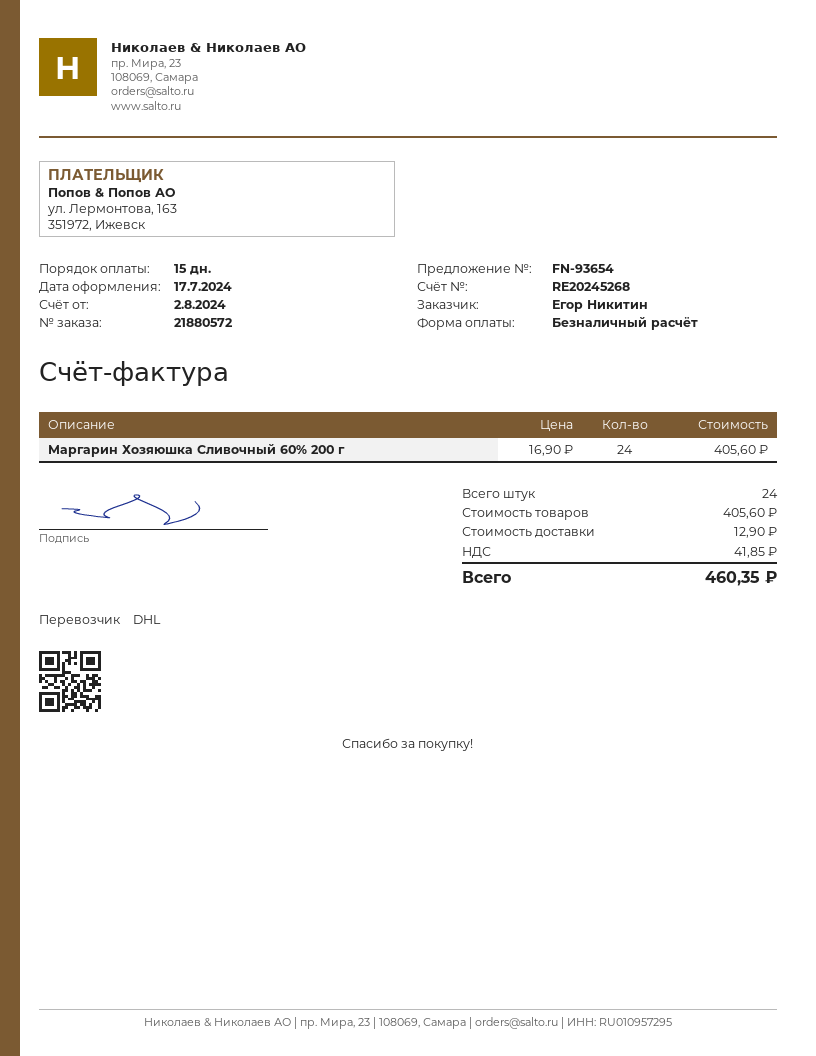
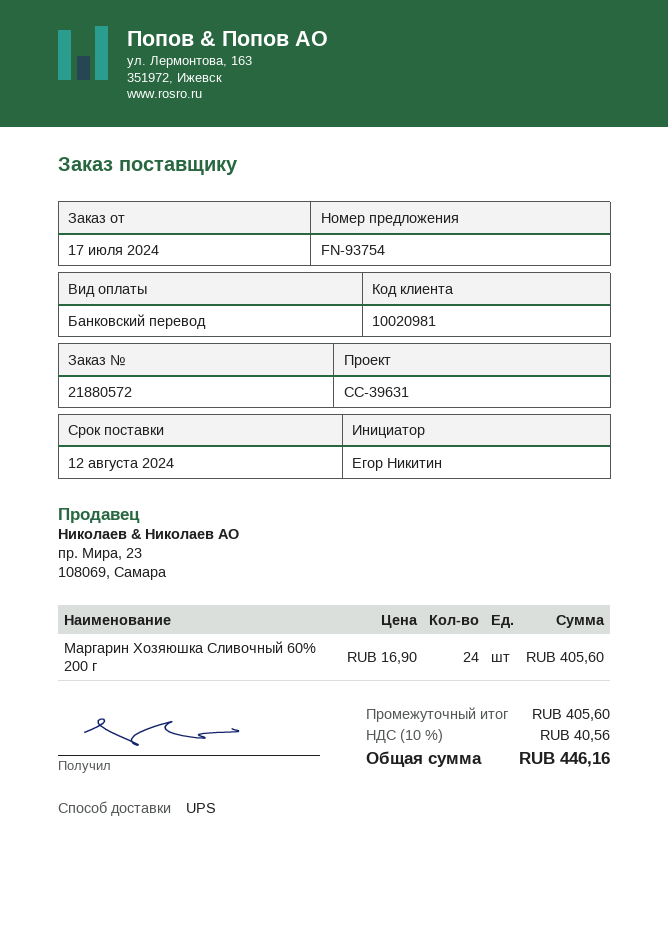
quote number: FN-93654 -> FN-93754
shipping method: DHL -> UPS
shipping: 12.90 -> none
tax: 41.85 -> 40.56
total: 460.35 -> 446.16

